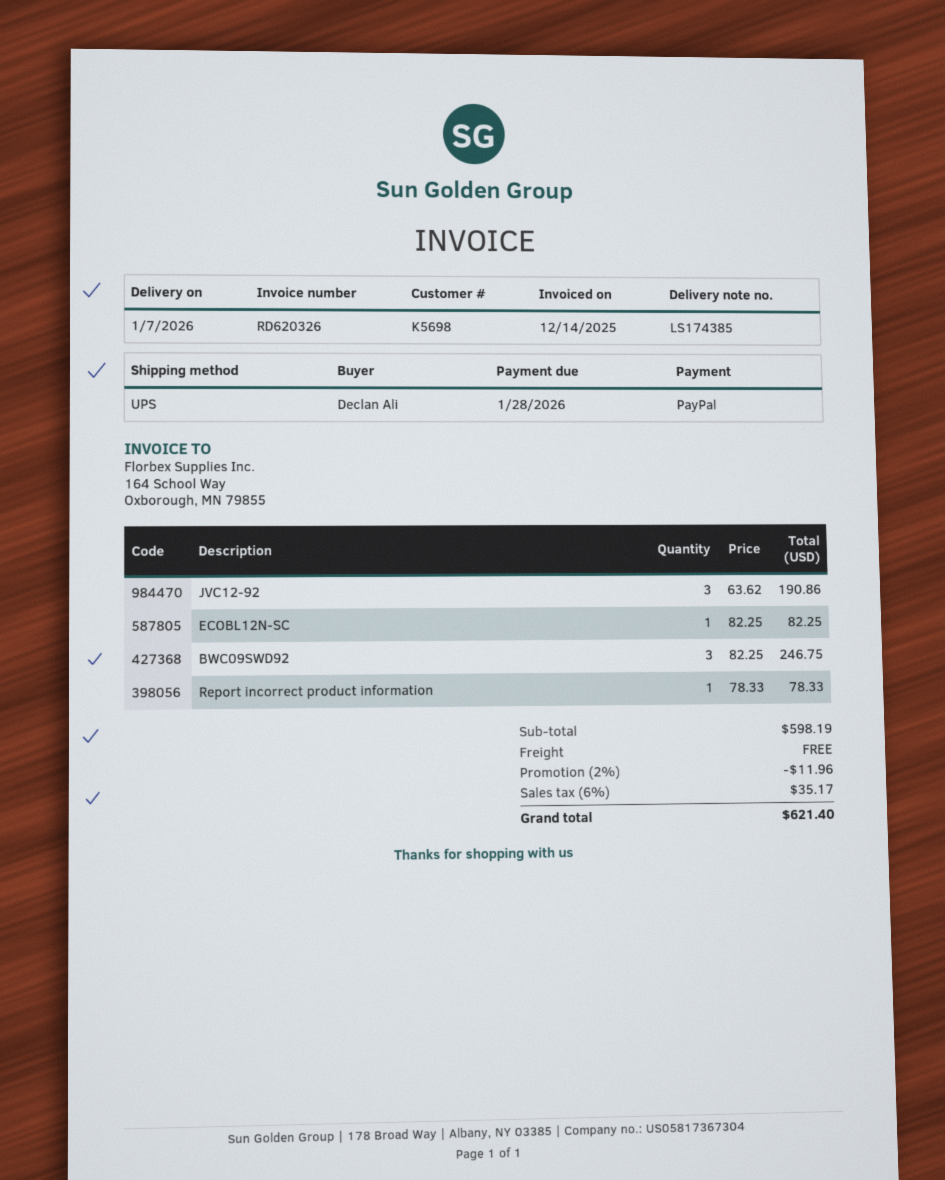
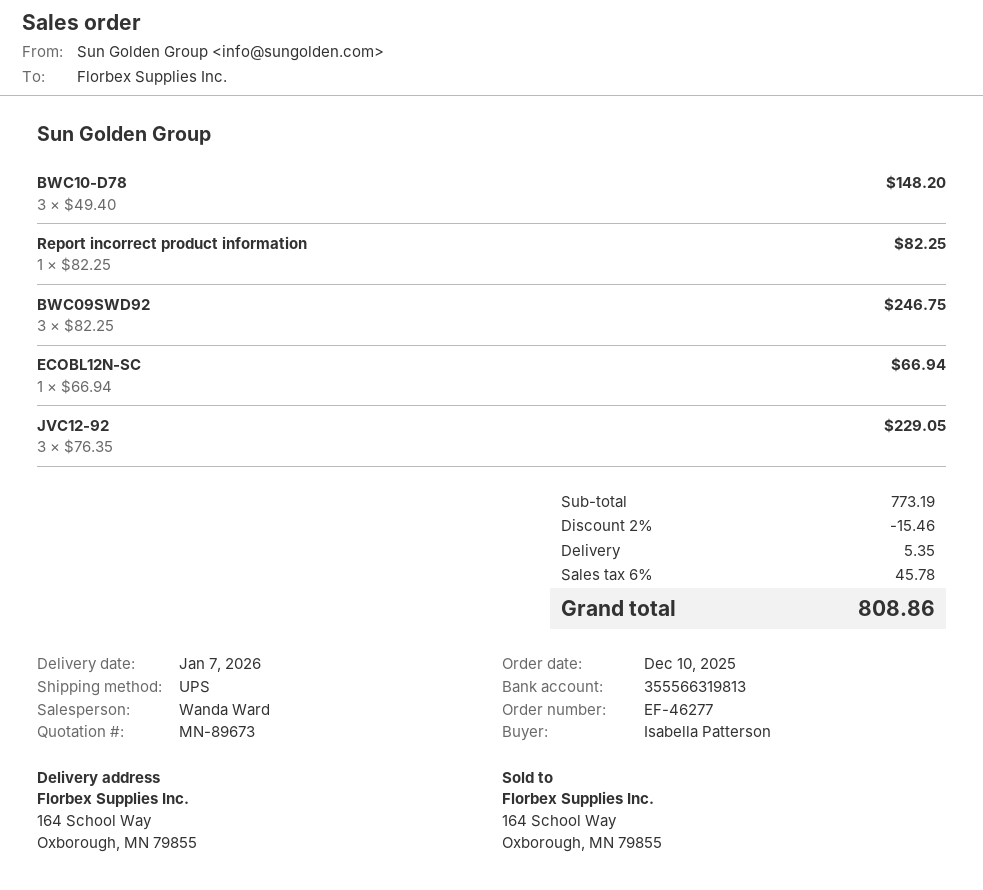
ordered by: Declan Ali -> Isabella Patterson
JVC12-92: 3 x 63.62 = 190.86 -> 3 x 76.35 = 229.05
ECOBL12N-SC: 1 x 82.25 = 82.25 -> 1 x 66.94 = 66.94
Report incorrect product information: 1 x 78.33 = 78.33 -> 1 x 82.25 = 82.25
BWC10-D78: none -> 3 x 49.40 = 148.20
subtotal: 598.19 -> 773.19
discount: 2% = 11.96 -> 2% = 15.46
shipping: 0.00 -> 5.35
tax: 6% = 35.17 -> 6% = 45.78
total: 621.40 -> 808.86

